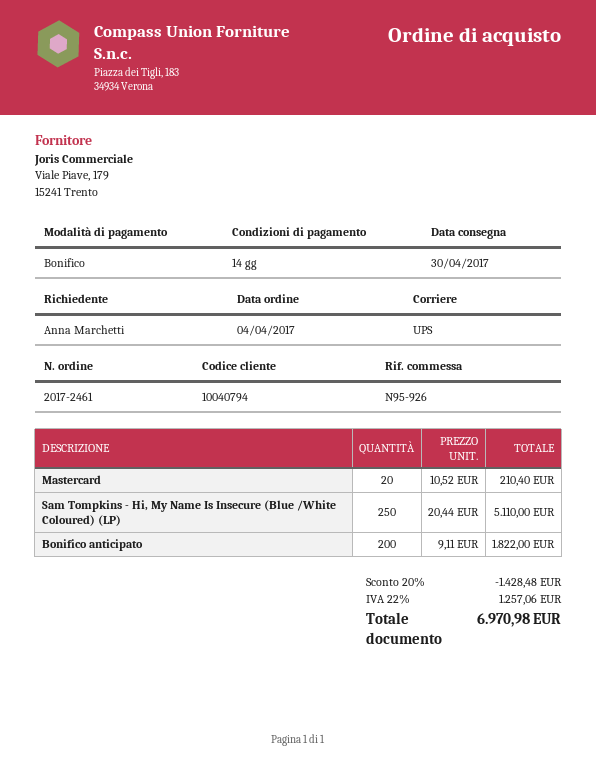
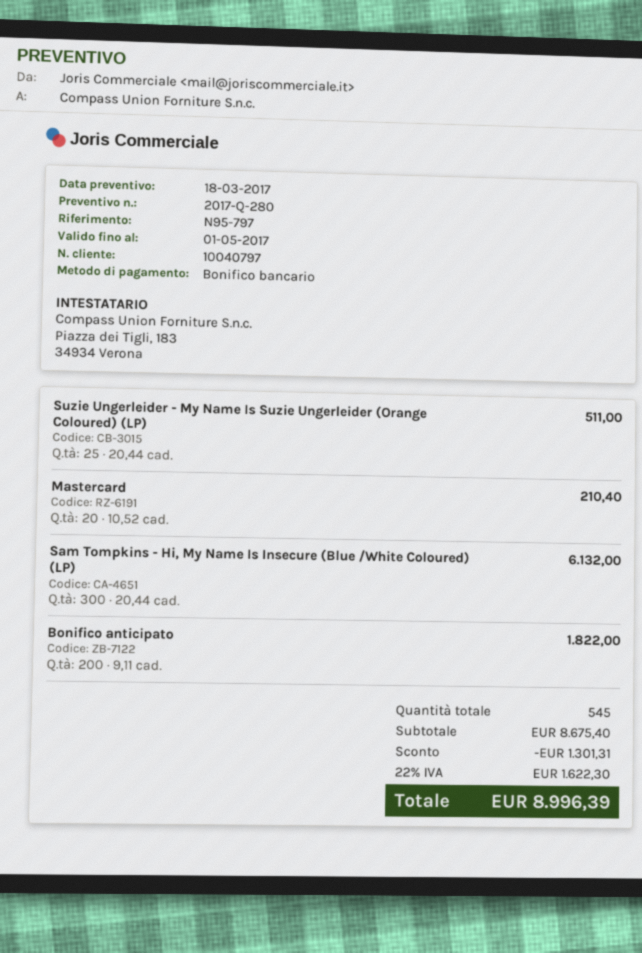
customer number: 10040794 -> 10040797
reference: N95-926 -> N95-797
Sam Tompkins - Hi, My Name Is Insecure (Blue /White Coloured) (LP): 250 x 20.44 = 5110.00 -> 300 x 20.44 = 6132.00
Suzie Ungerleider - My Name Is Suzie Ungerleider (Orange Coloured) (LP): none -> 25 x 20.44 = 511.00
discount: 1428.48 -> 1301.31
tax: 22% = 1257.06 -> 22% = 1622.30
total: 6970.98 -> 8996.39

